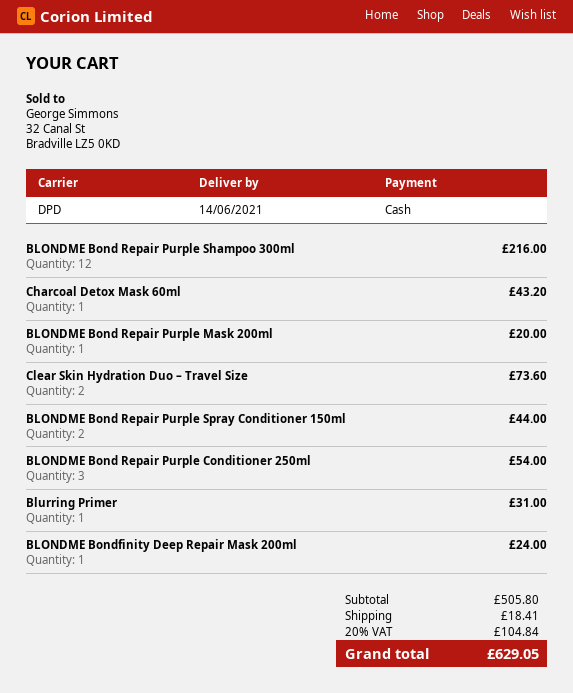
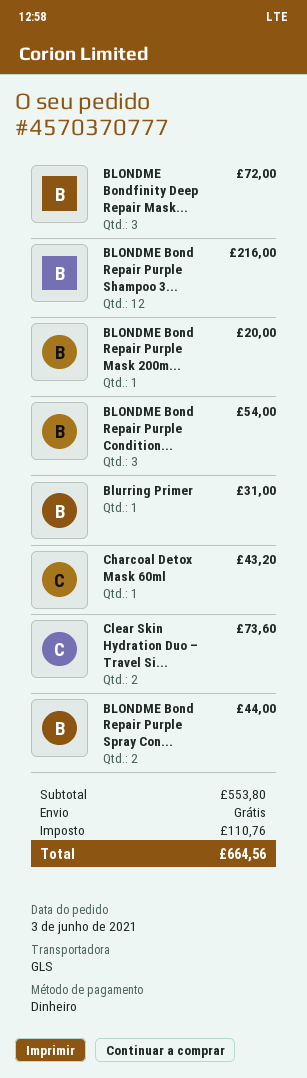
shipping method: DPD -> GLS
BLONDME Bondfinity Deep Repair Mask 200ml: 1 for 24.00 -> 3 for 72.00
subtotal: 505.80 -> 553.80
shipping: 18.41 -> 0.00
tax: 104.84 -> 110.76
total: 629.05 -> 664.56

